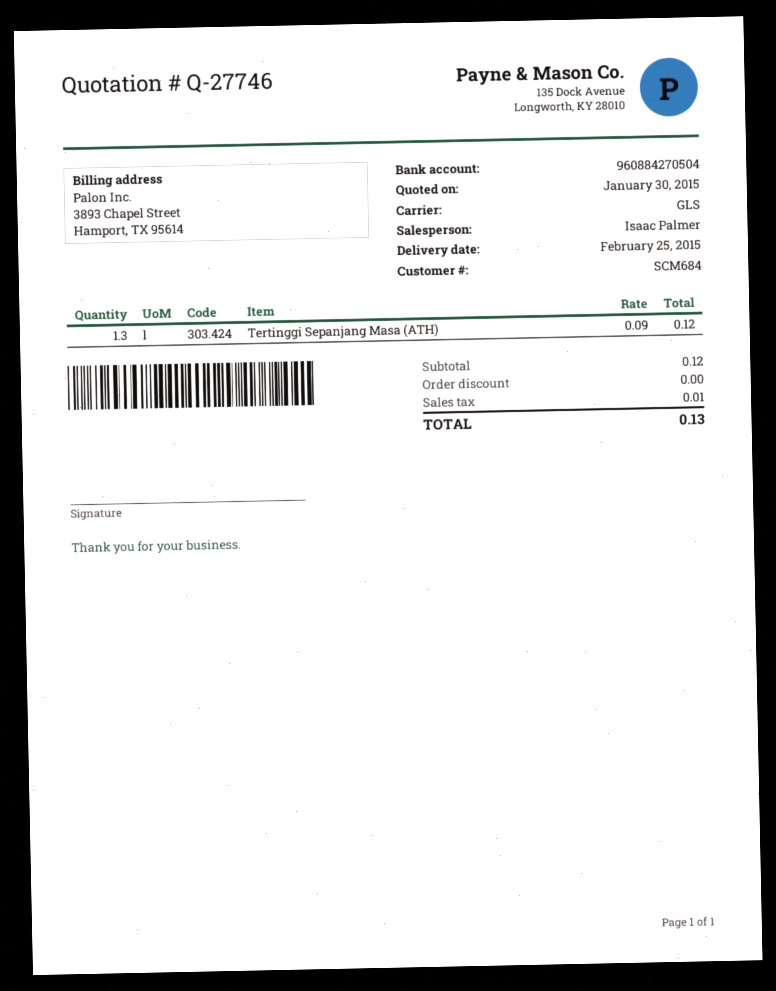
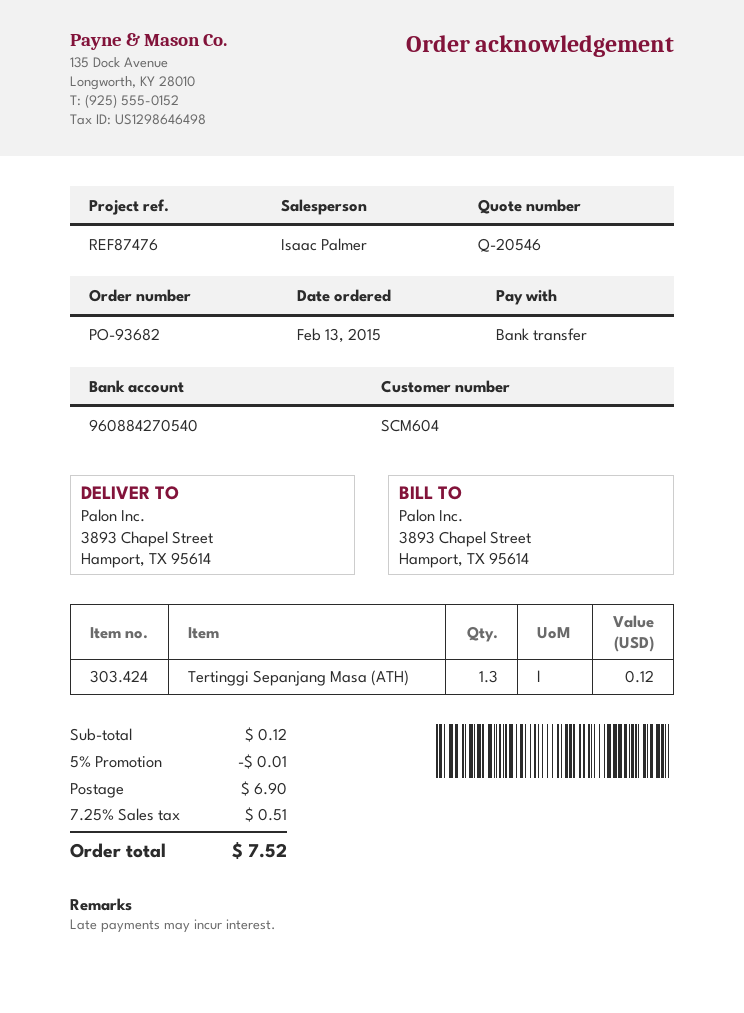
quote number: Q-27746 -> Q-20546
customer number: SCM684 -> SCM604
bank account: 960884270504 -> 960884270540
discount: 0.00 -> 0.01
shipping: none -> 6.90
tax: 0.01 -> 0.51
total: 0.13 -> 7.52

